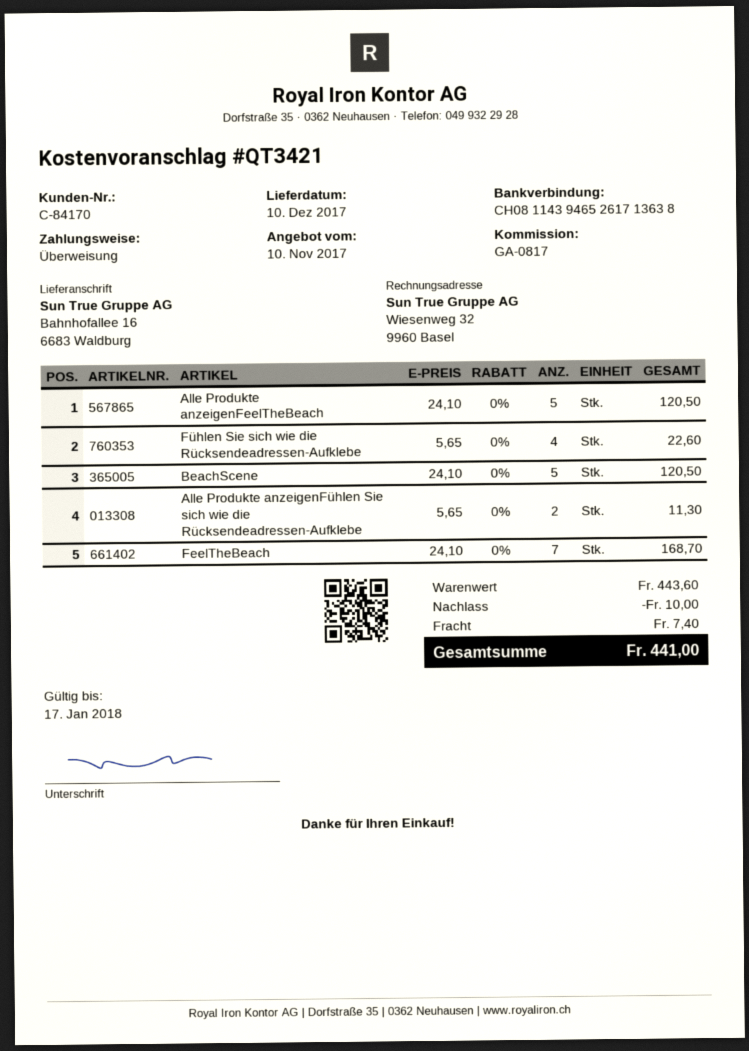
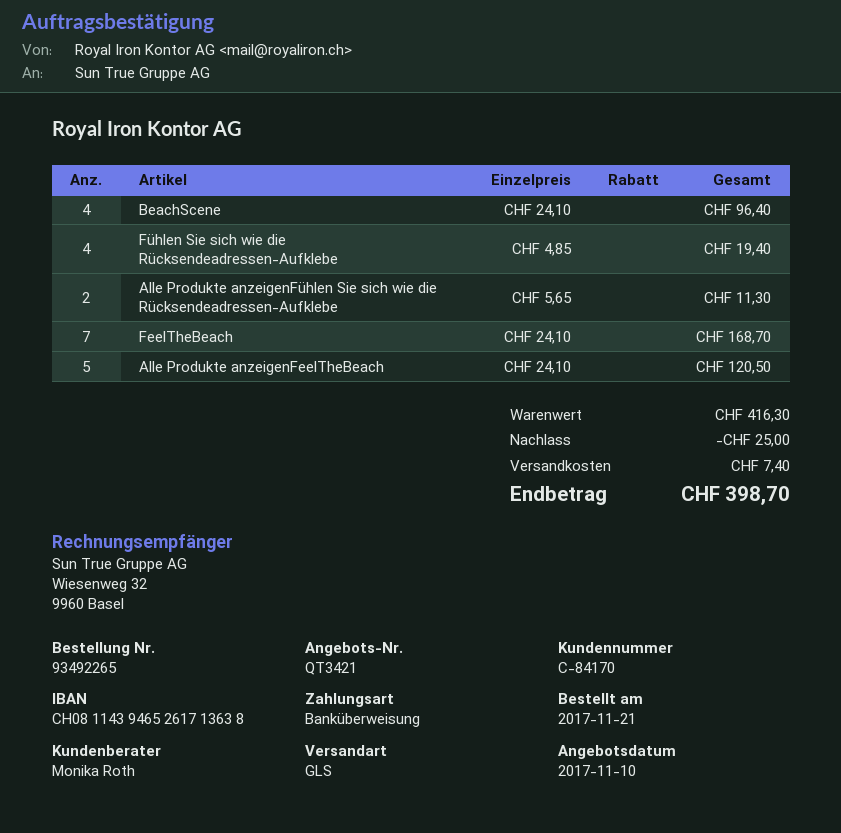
Fühlen Sie sich wie die Rücksendeadressen-Aufklebe: 4 x 5.65 = 22.60 -> 4 x 4.85 = 19.40
BeachScene: 5 x 24.10 = 120.50 -> 4 x 24.10 = 96.40
subtotal: 443.60 -> 416.30
discount: 10.00 -> 25.00
total: 441.00 -> 398.70

